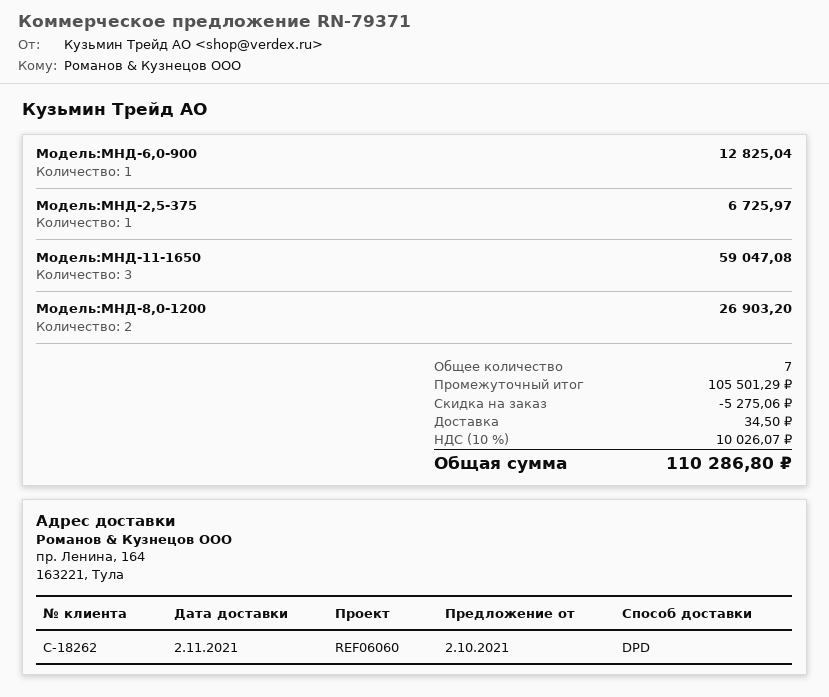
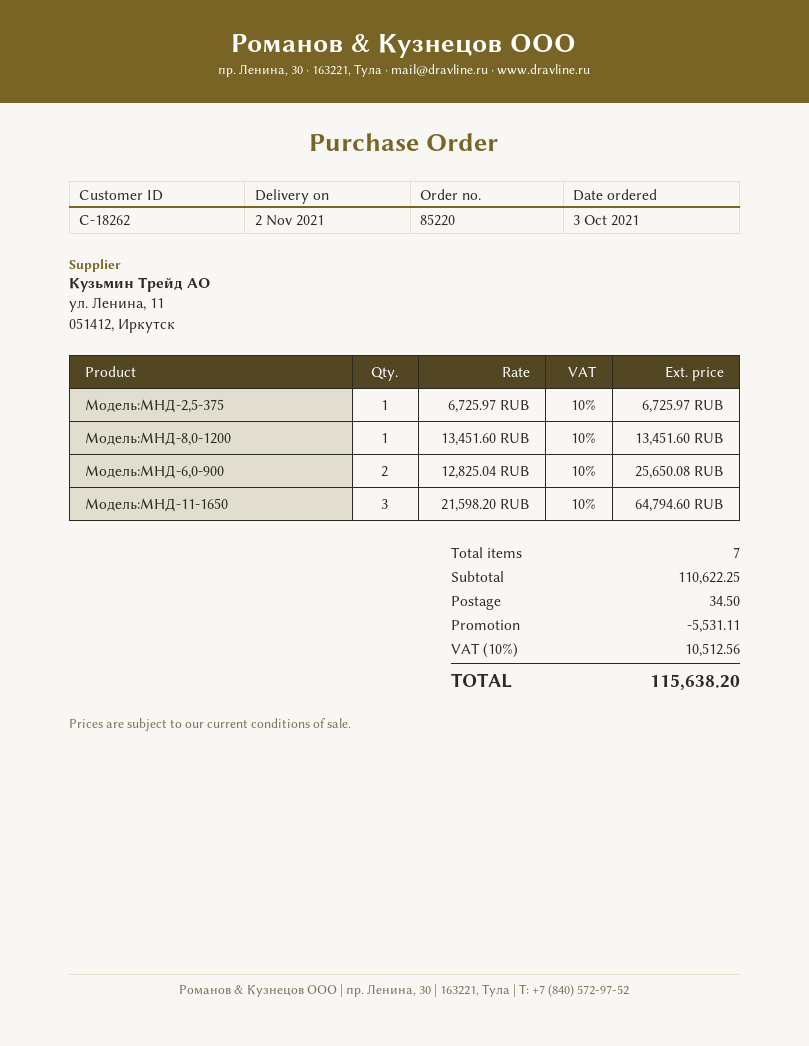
Модель:МНД-6,0-900: 1 for 12825.04 -> 2 for 25650.08
Модель:МНД-11-1650: 3 for 59047.08 -> 3 for 64794.60
Модель:МНД-8,0-1200: 2 for 26903.20 -> 1 for 13451.60
subtotal: 105501.29 -> 110622.25
discount: 5275.06 -> 5531.11
tax: 10% = 10026.07 -> 10% = 10512.56
total: 110286.80 -> 115638.20

